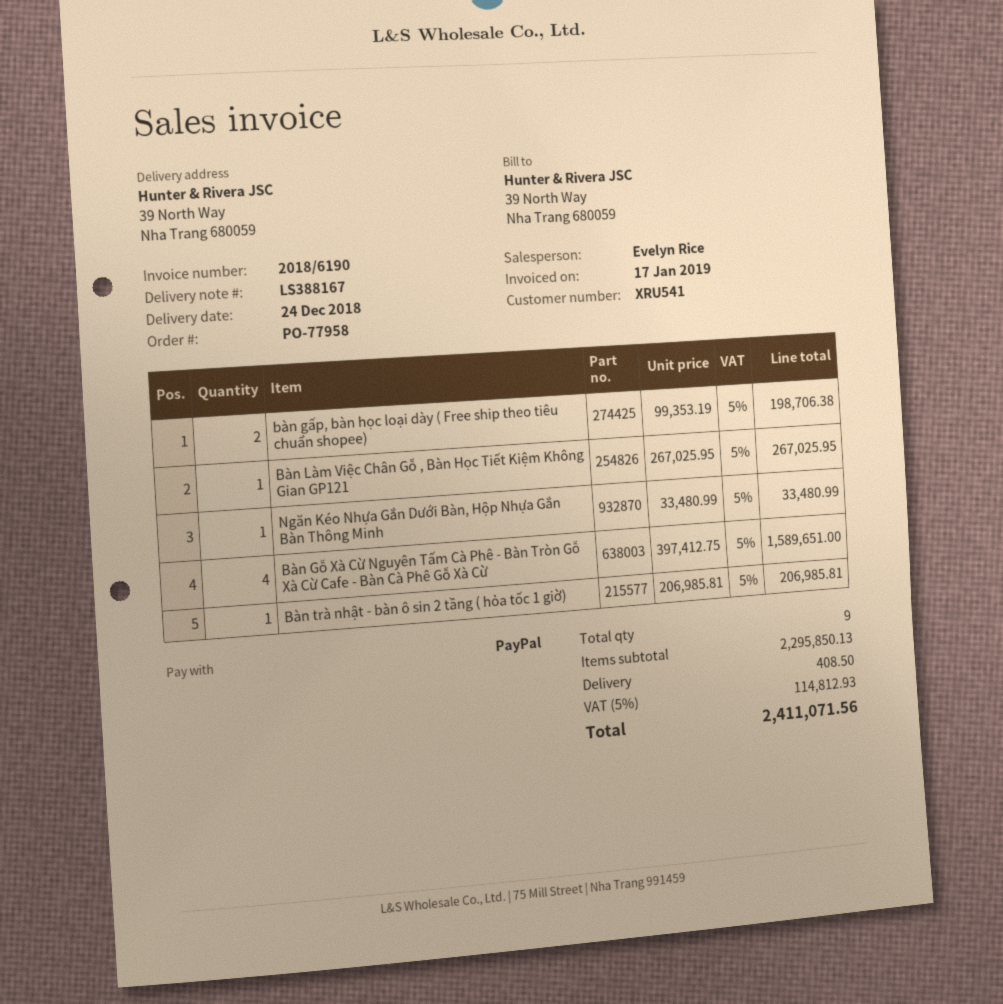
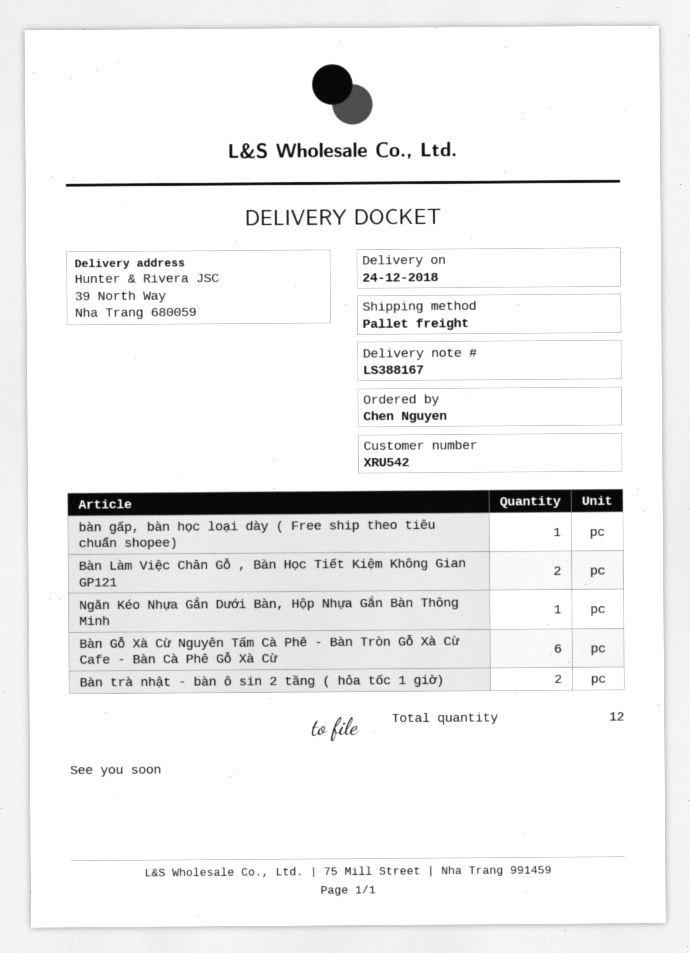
customer number: XRU541 -> XRU542
bàn gấp, bàn học loại dày ( Free ship theo tiêu chuẩn shopee): 2 -> 1
Bàn Làm Việc Chân Gỗ , Bàn Học Tiết Kiệm Không Gian GP121: 1 -> 2
Bàn Gỗ Xà Cừ Nguyên Tấm Cà Phê - Bàn Tròn Gỗ Xà Cừ Cafe - Bàn Cà Phê Gỗ Xà Cừ: 4 -> 6
Bàn trà nhật - bàn ô sin 2 tầng ( hỏa tốc 1 giờ): 1 -> 2
total quantity: 9 -> 12

